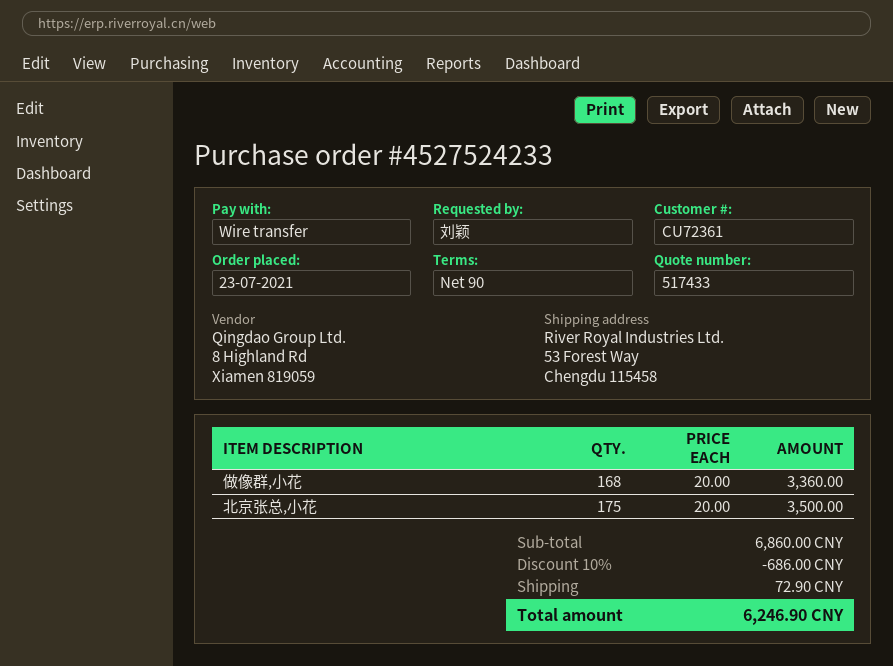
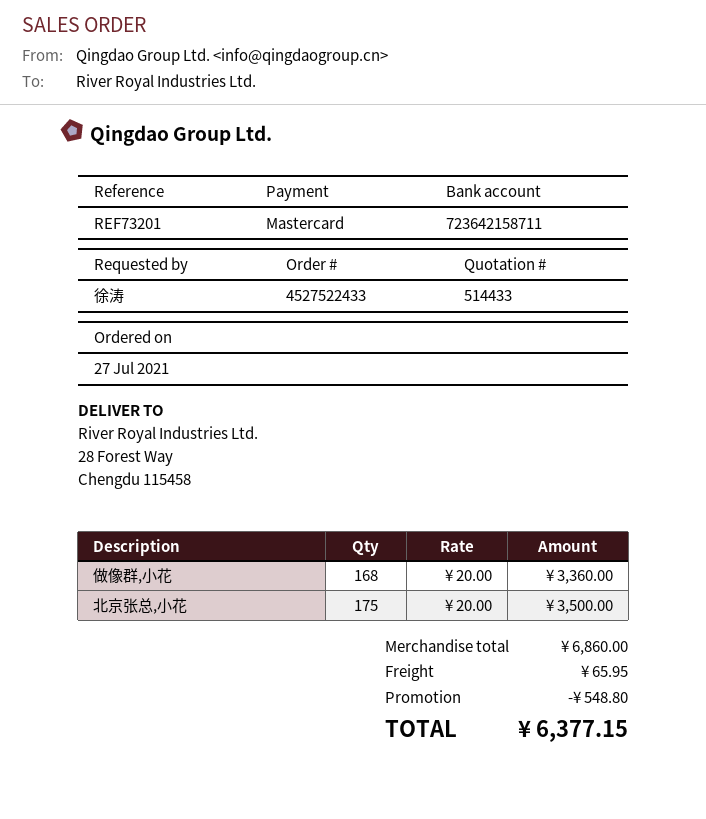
quote number: 517433 -> 514433
order number: 4527524233 -> 4527522433
order date: 2021-07-23 -> 2021-07-27
ordered by: 刘颖 -> 徐涛
payment method: bank transfer -> Mastercard
ship to: 53 Forest Way, Chengdu 115458 -> 28 Forest Way, Chengdu 115458
discount: 686.00 -> 548.80
shipping: 72.90 -> 65.95
total: 6246.90 -> 6377.15

